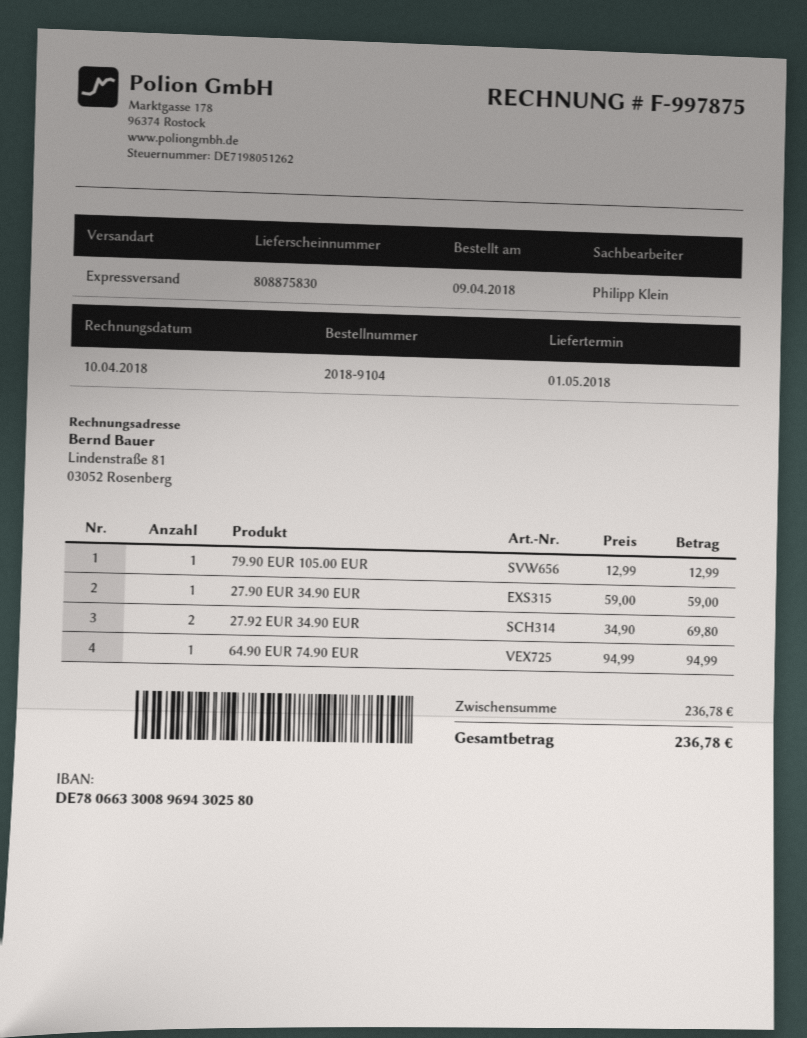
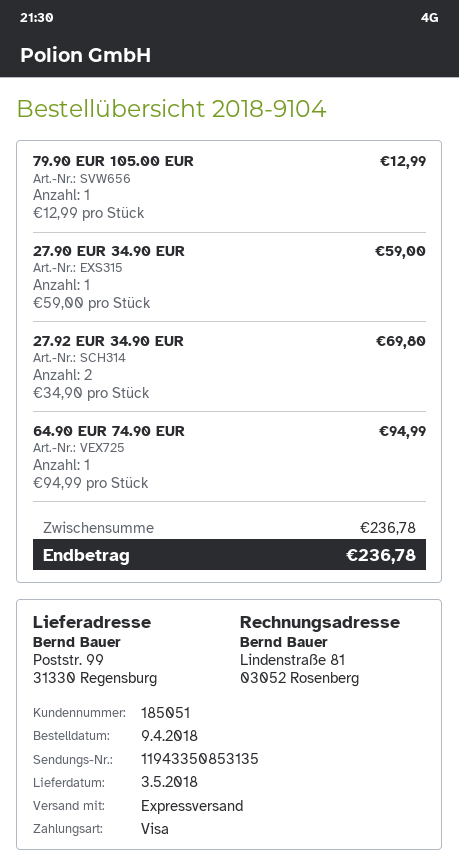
delivery date: 2018-05-01 -> 2018-05-03

